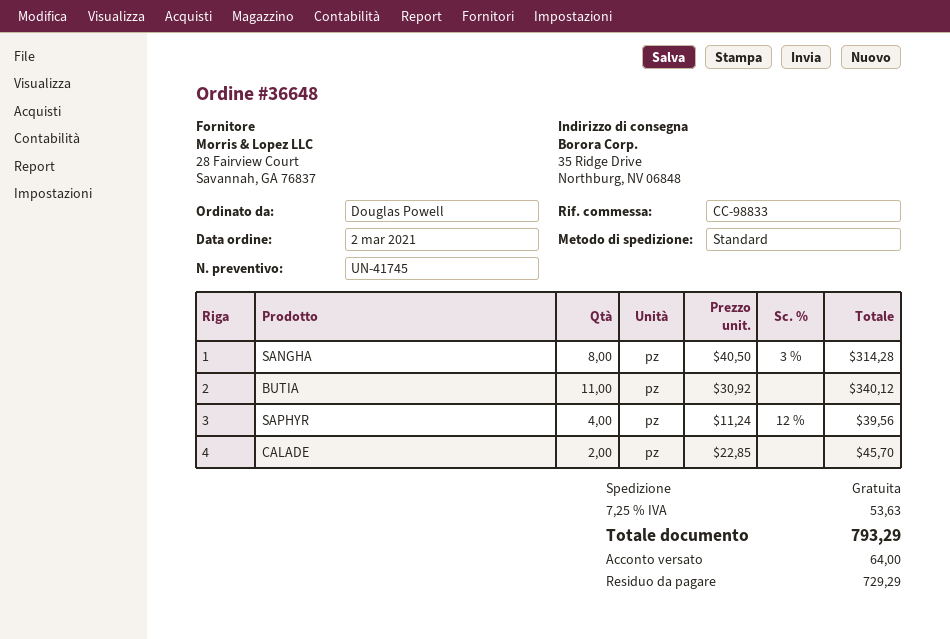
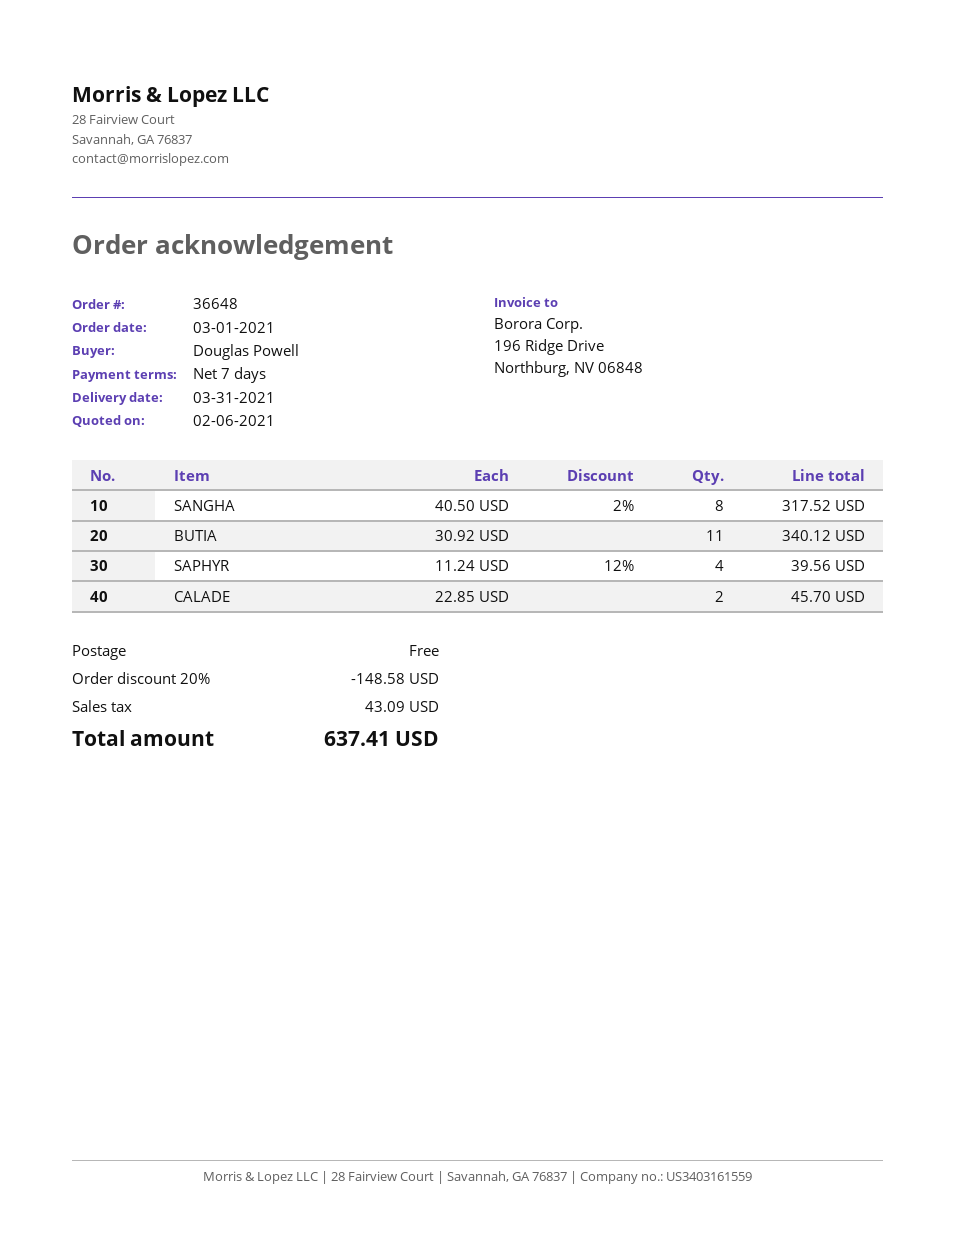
order date: 2021-03-02 -> 2021-03-01
SANGHA: 8 x 40.50 - 3% = 314.28 -> 8 x 40.50 - 2% = 317.52
discount: none -> 20% = 148.58
tax: 53.63 -> 43.09
total: 793.29 -> 637.41

